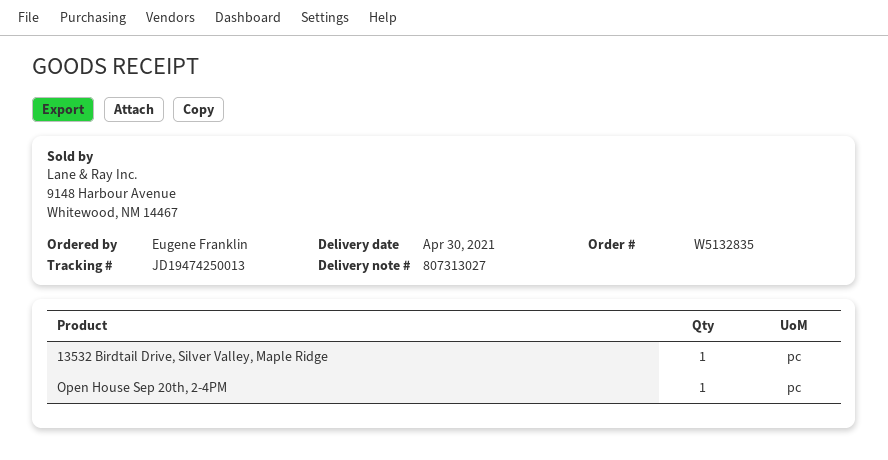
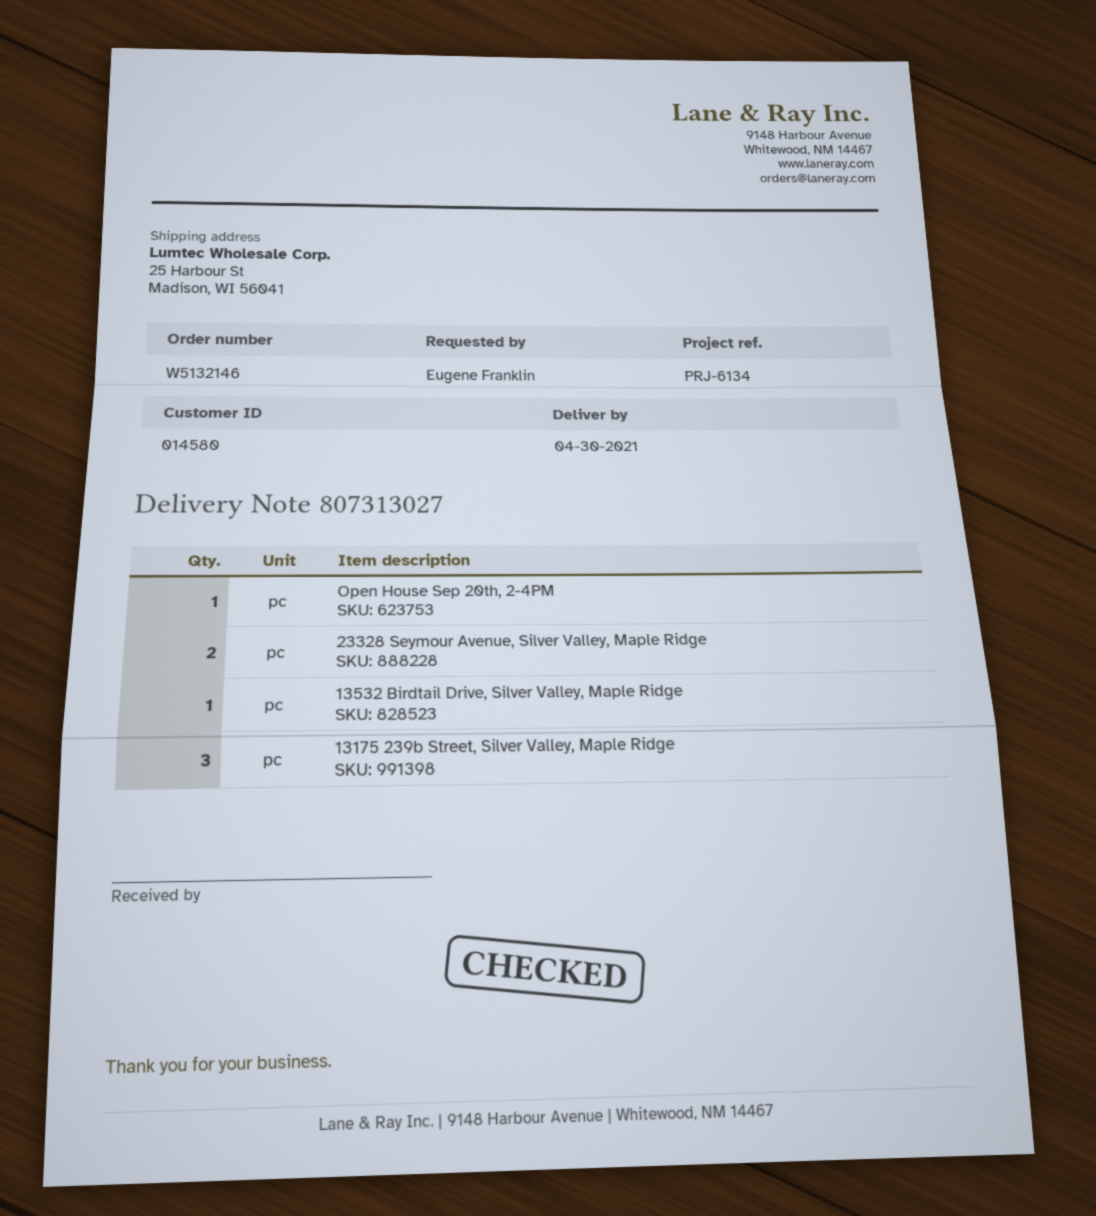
order number: W5132835 -> W5132146
23328 Seymour Avenue, Silver Valley, Maple Ridge: none -> 2
13175 239b Street, Silver Valley, Maple Ridge: none -> 3

